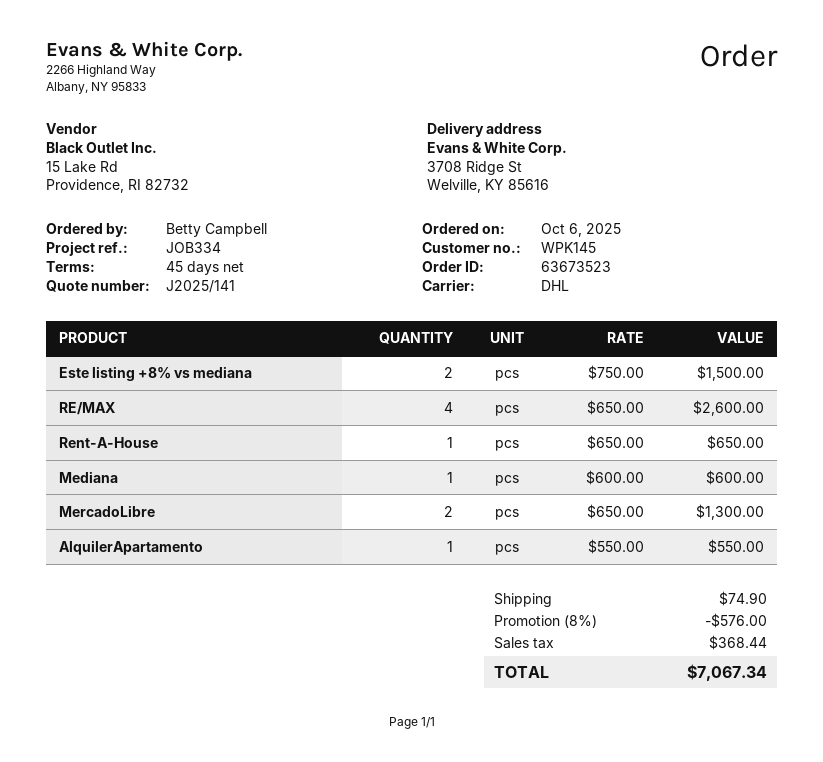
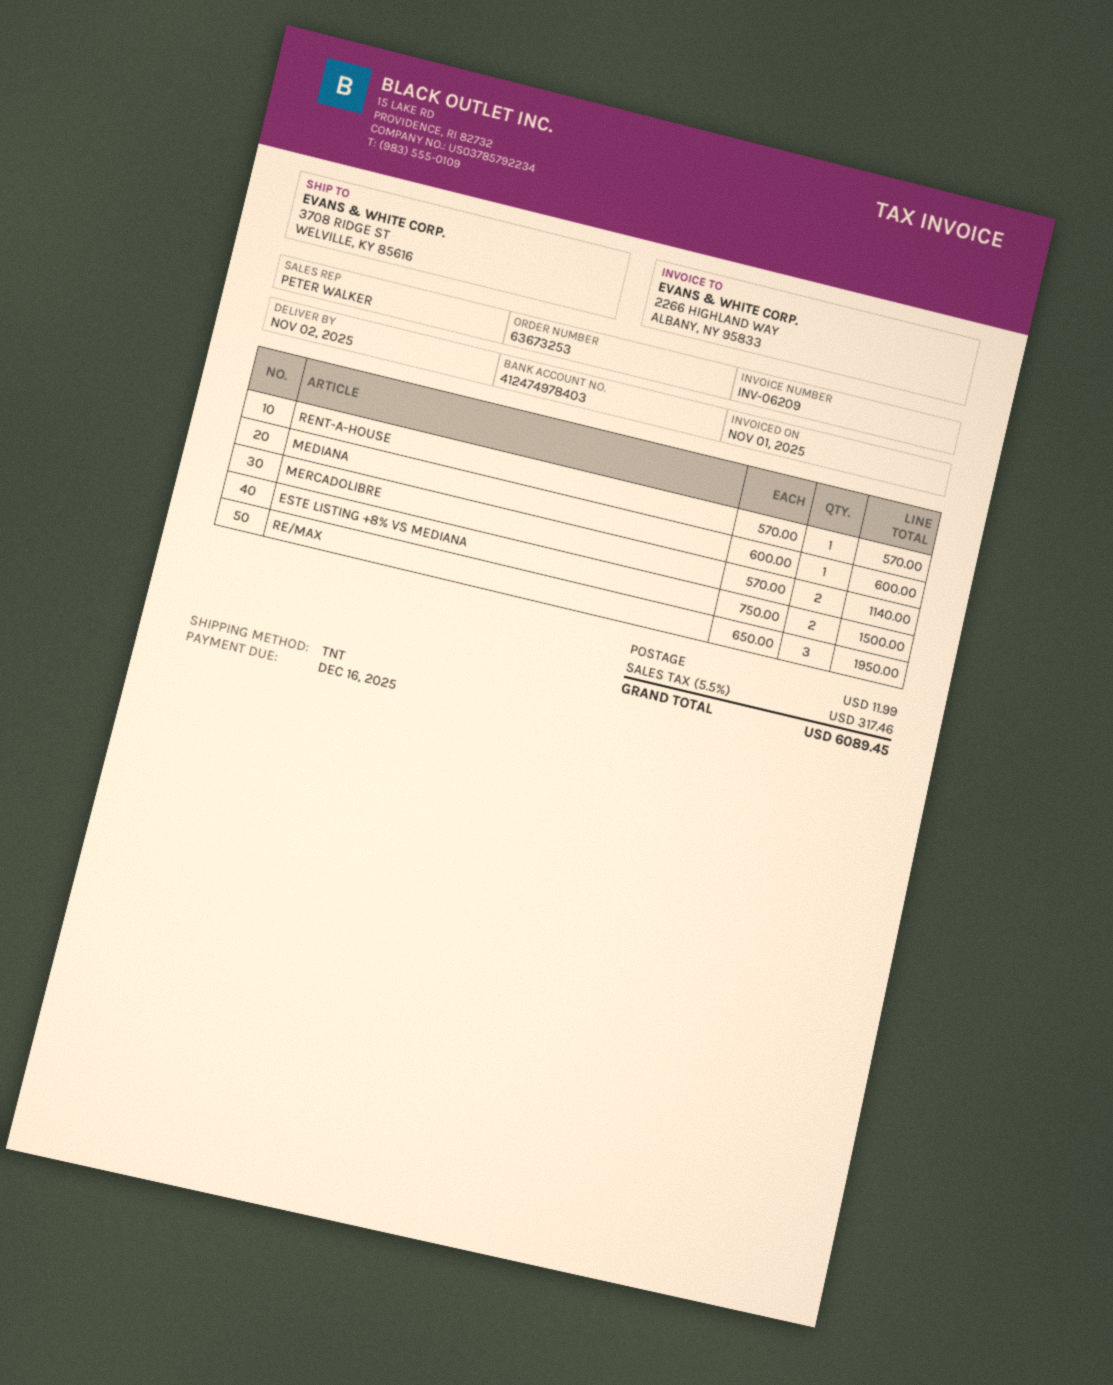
order number: 63673523 -> 63673253
shipping method: DHL -> TNT
RE/MAX: 4 x 650.00 = 2600.00 -> 3 x 650.00 = 1950.00
Rent-A-House: 1 x 650.00 = 650.00 -> 1 x 570.00 = 570.00
MercadoLibre: 2 x 650.00 = 1300.00 -> 2 x 570.00 = 1140.00
AlquilerApartamento: 1 x 550.00 = 550.00 -> none
discount: 8% = 576.00 -> none
shipping: 74.90 -> 11.99
tax: 368.44 -> 317.46
total: 7067.34 -> 6089.45

